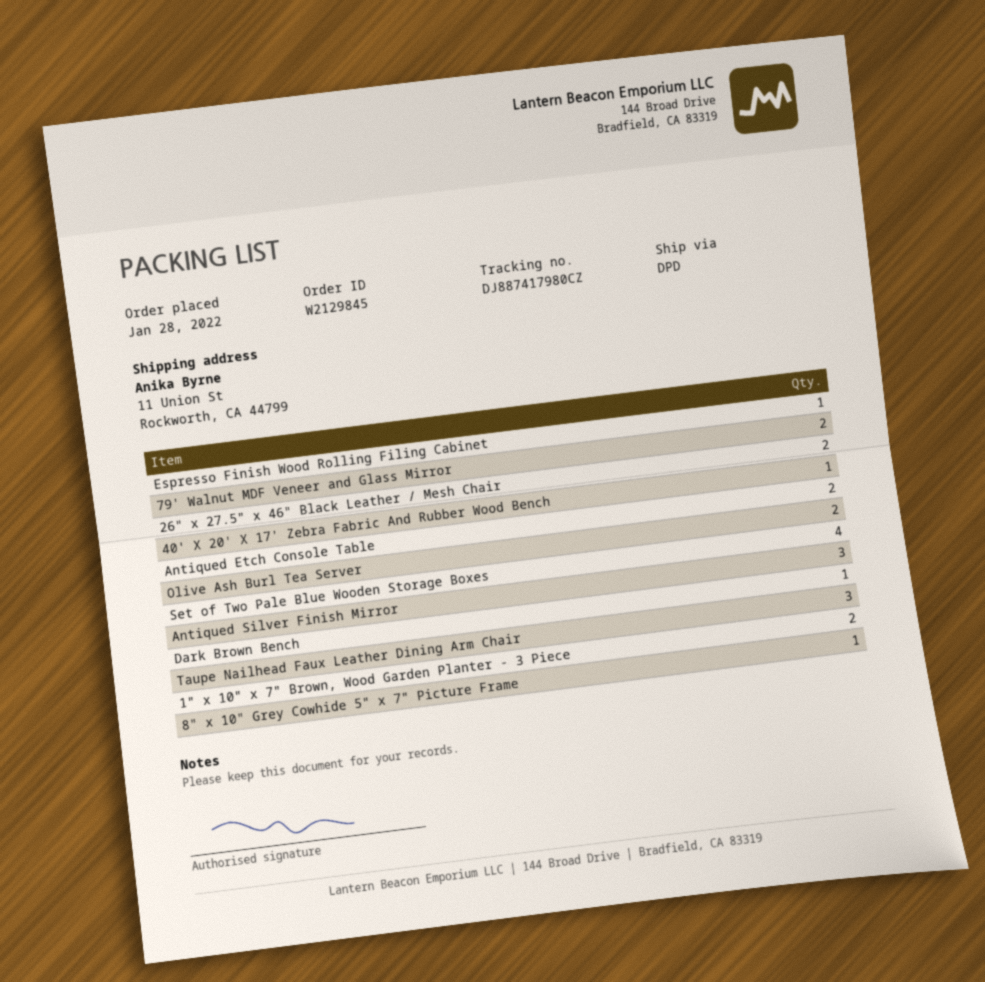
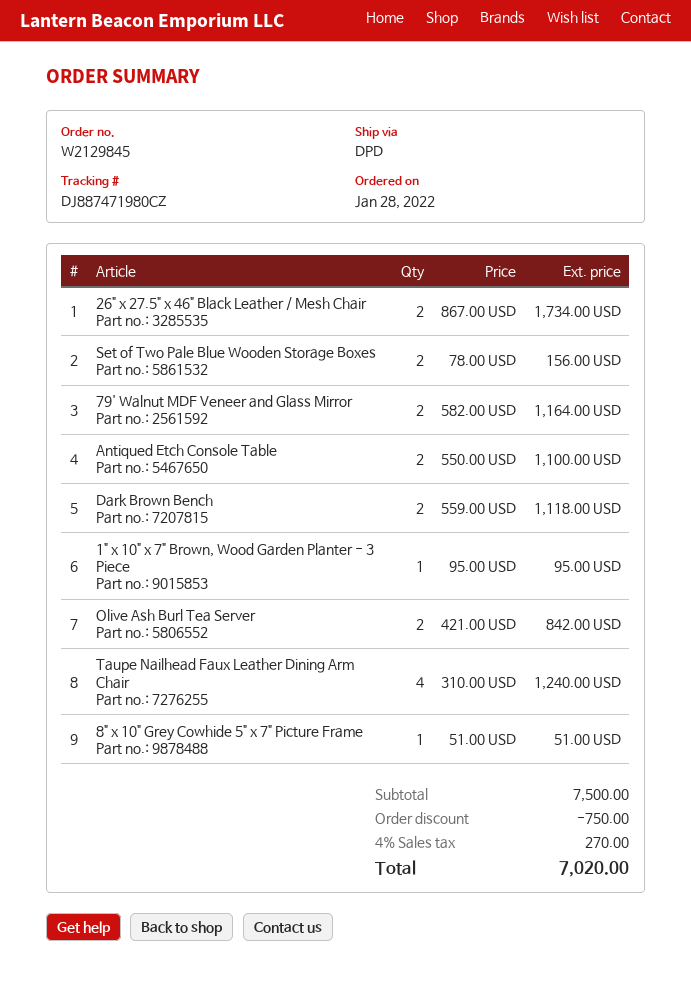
tracking number: DJ887417980CZ -> DJ887471980CZ
Espresso Finish Wood Rolling Filing Cabinet: 1 -> none
40' X 20' X 17' Zebra Fabric And Rubber Wood Bench: 1 -> none
Set of Two Pale Blue Wooden Storage Boxes: 4 -> 2
Antiqued Silver Finish Mirror: 3 -> none
Dark Brown Bench: 1 -> 2
Taupe Nailhead Faux Leather Dining Arm Chair: 3 -> 4
1" x 10" x 7" Brown, Wood Garden Planter - 3 Piece: 2 -> 1

